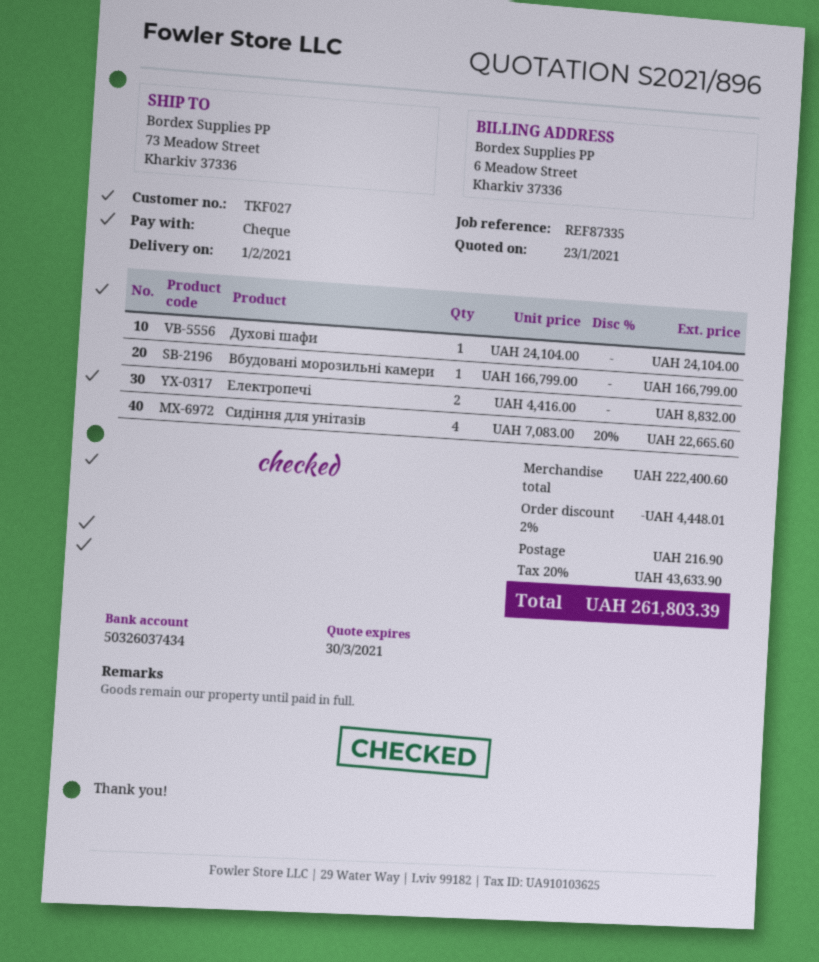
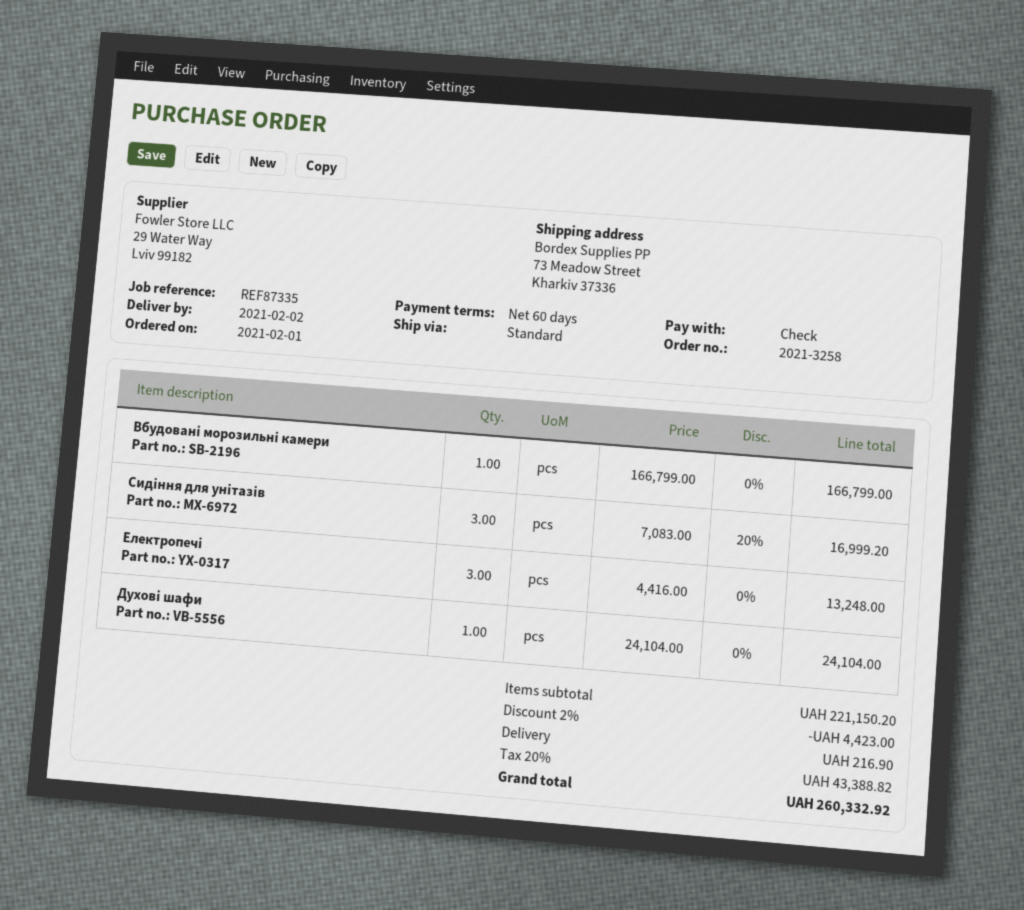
delivery date: 2021-02-01 -> 2021-02-02
Електропечі: 2 x 4416.00 = 8832.00 -> 3 x 4416.00 = 13248.00
Сидіння для унітазів: 4 x 7083.00 - 20% = 22665.60 -> 3 x 7083.00 - 20% = 16999.20
subtotal: 222400.60 -> 221150.20
discount: 2% = 4448.01 -> 2% = 4423.00
tax: 20% = 43633.90 -> 20% = 43388.82
total: 261803.39 -> 260332.92

